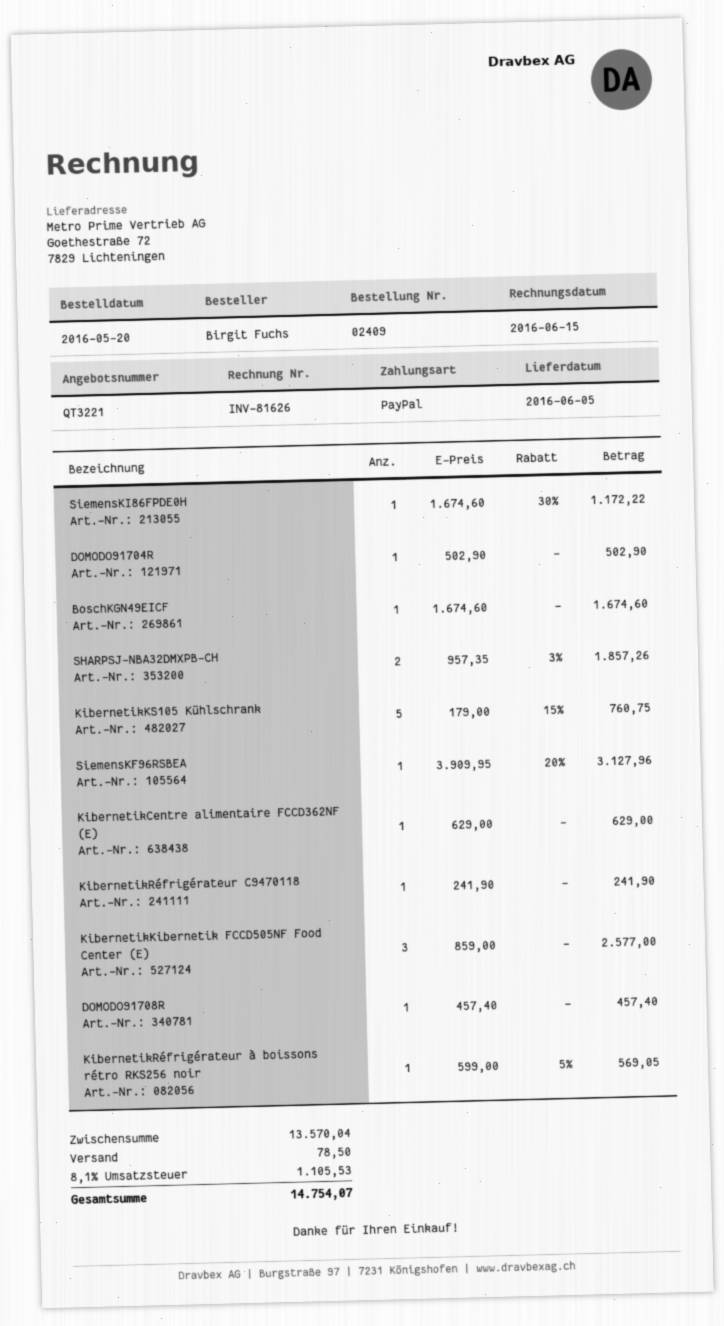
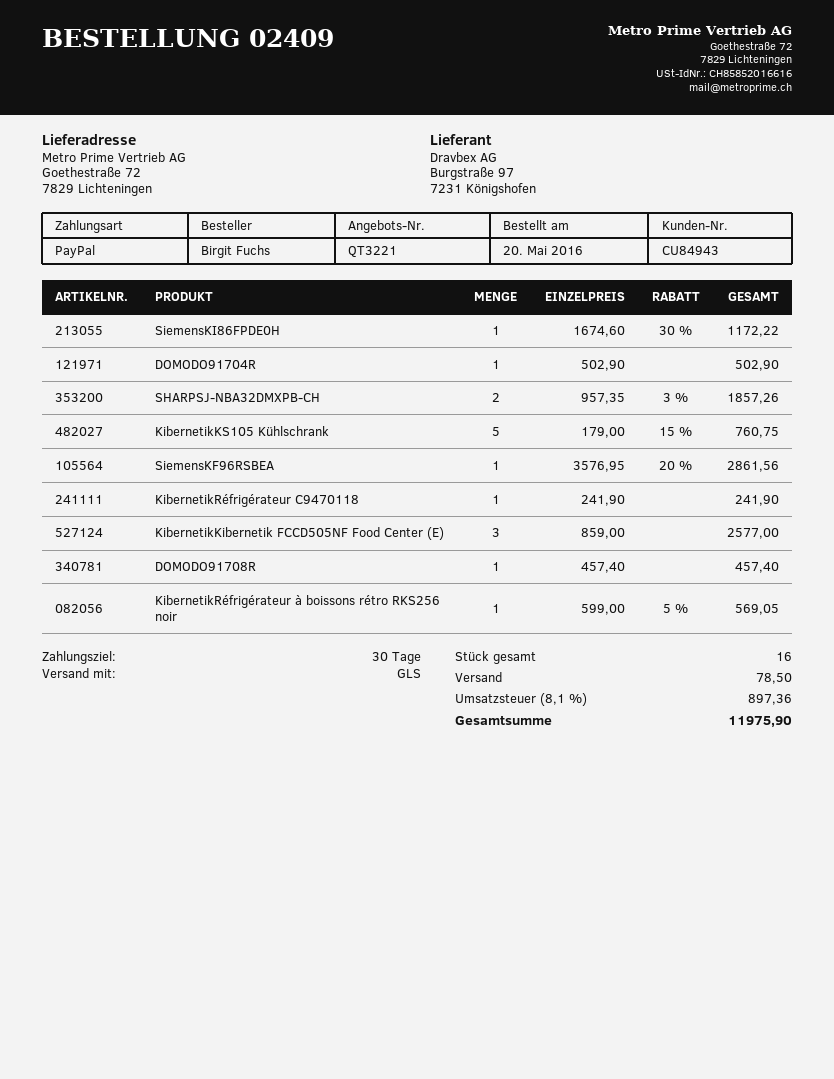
BoschKGN49EICF: 1 x 1674.60 = 1674.60 -> none
SiemensKF96RSBEA: 1 x 3909.95 - 20% = 3127.96 -> 1 x 3576.95 - 20% = 2861.56
KibernetikCentre alimentaire FCCD362NF (E): 1 x 629.00 = 629.00 -> none
tax: 8.1% = 1105.53 -> 8.1% = 897.36
total: 14754.07 -> 11975.90

